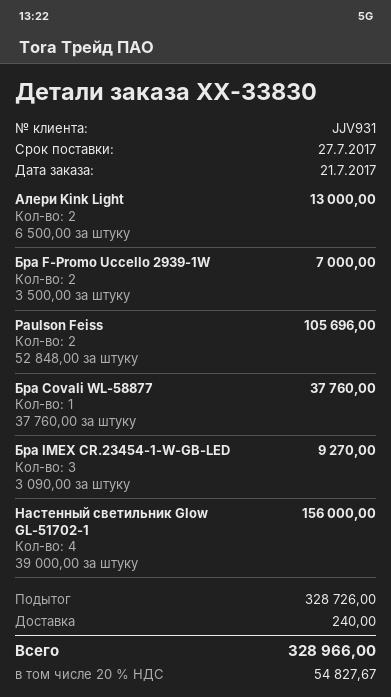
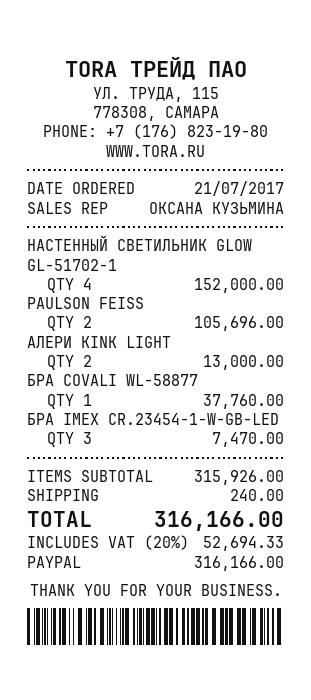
Бра F-Promo Uccello 2939-1W: 2 for 7000.00 -> none
Бра IMEX CR.23454-1-W-GB-LED: 3 for 9270.00 -> 3 for 7470.00
Настенный светильник Glow GL-51702-1: 4 for 156000.00 -> 4 for 152000.00
subtotal: 328726.00 -> 315926.00
tax: 20% = 54827.67 -> 20% = 52694.33
total: 328966.00 -> 316166.00

